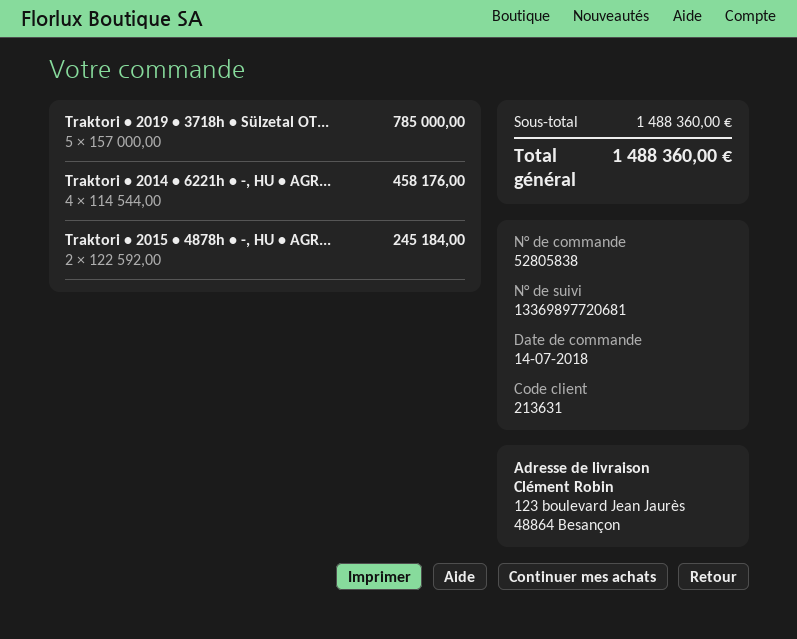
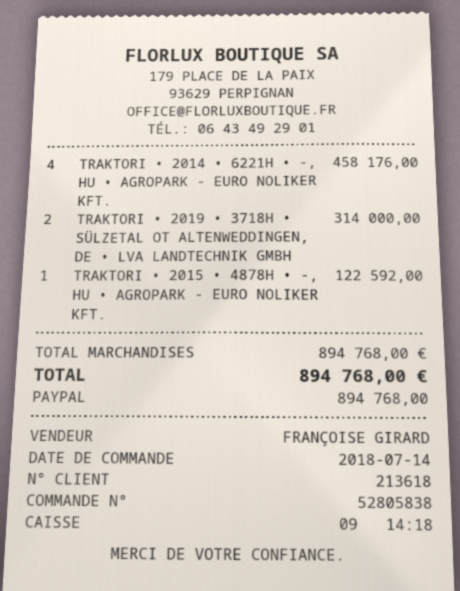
customer number: 213631 -> 213618
Traktori • 2019 • 3718h • Sülzetal OT...: 5 for 785000.00 -> 2 for 314000.00
Traktori • 2015 • 4878h • -, HU • AGR...: 2 for 245184.00 -> 1 for 122592.00
subtotal: 1488360.00 -> 894768.00
total: 1488360.00 -> 894768.00

